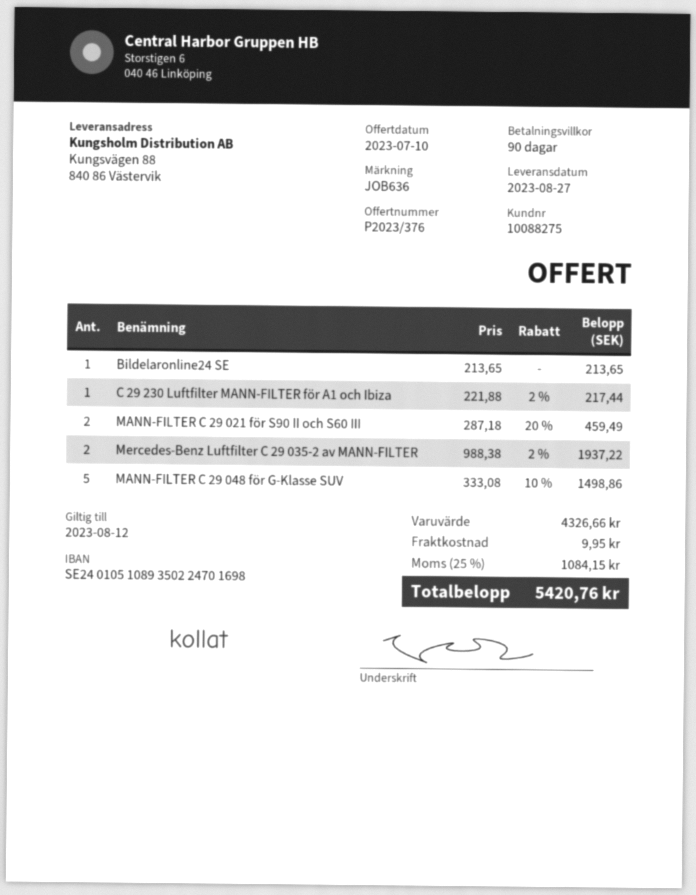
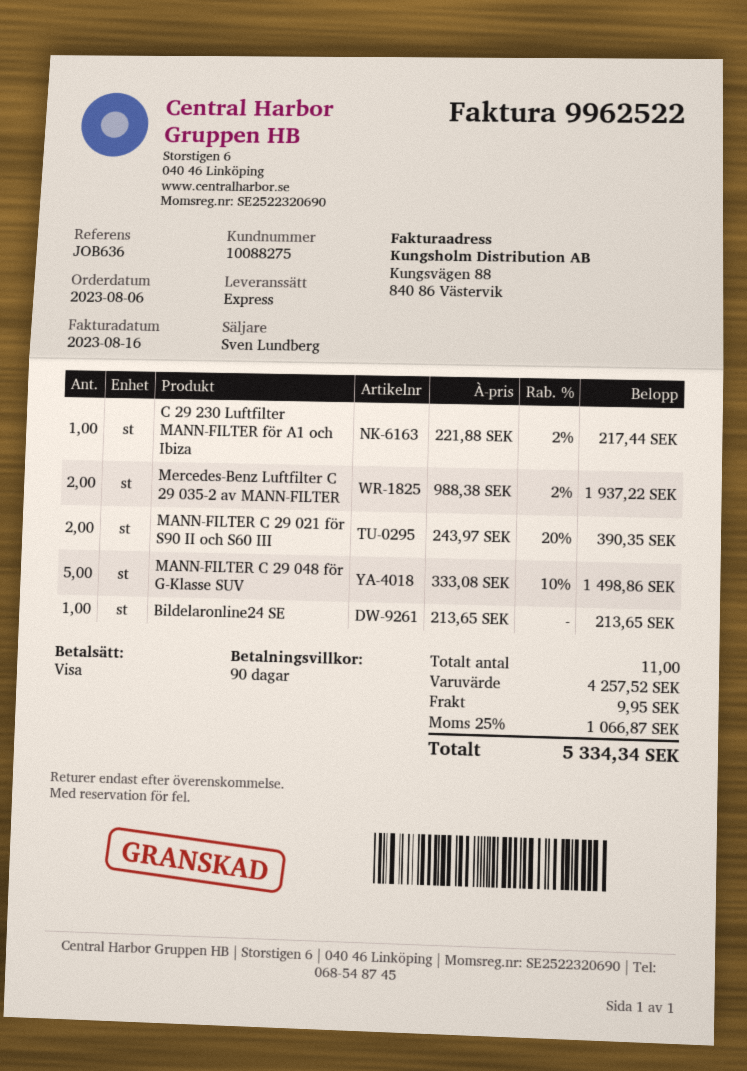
MANN-FILTER C 29 021 för S90 II och S60 III: 2 x 287.18 - 20% = 459.49 -> 2 x 243.97 - 20% = 390.35
subtotal: 4326.66 -> 4257.52
tax: 25% = 1084.15 -> 25% = 1066.87
total: 5420.76 -> 5334.34

